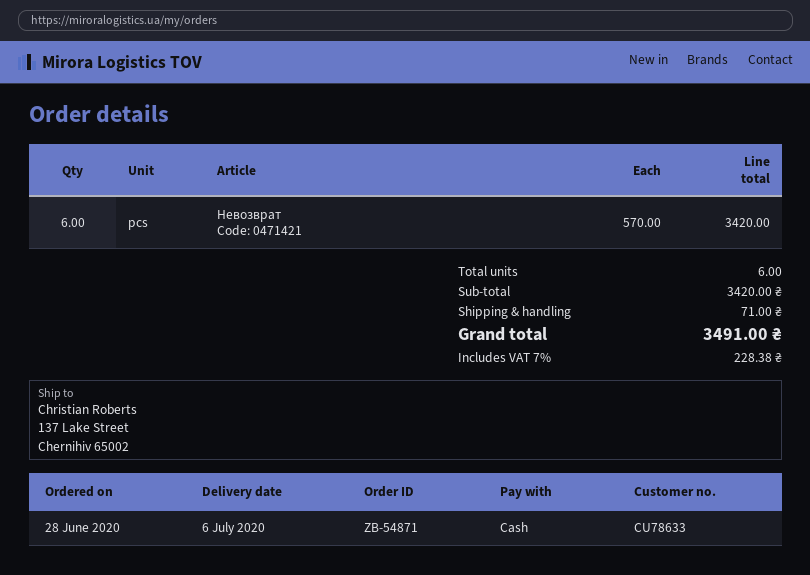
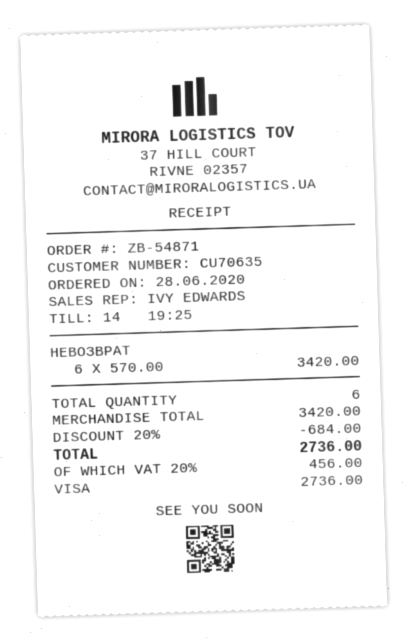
customer number: CU78633 -> CU70635
payment method: cash -> Visa
discount: none -> 20% = 684.00
shipping: 71.00 -> none
tax: 7% = 228.38 -> 20% = 456.00
total: 3491.00 -> 2736.00

